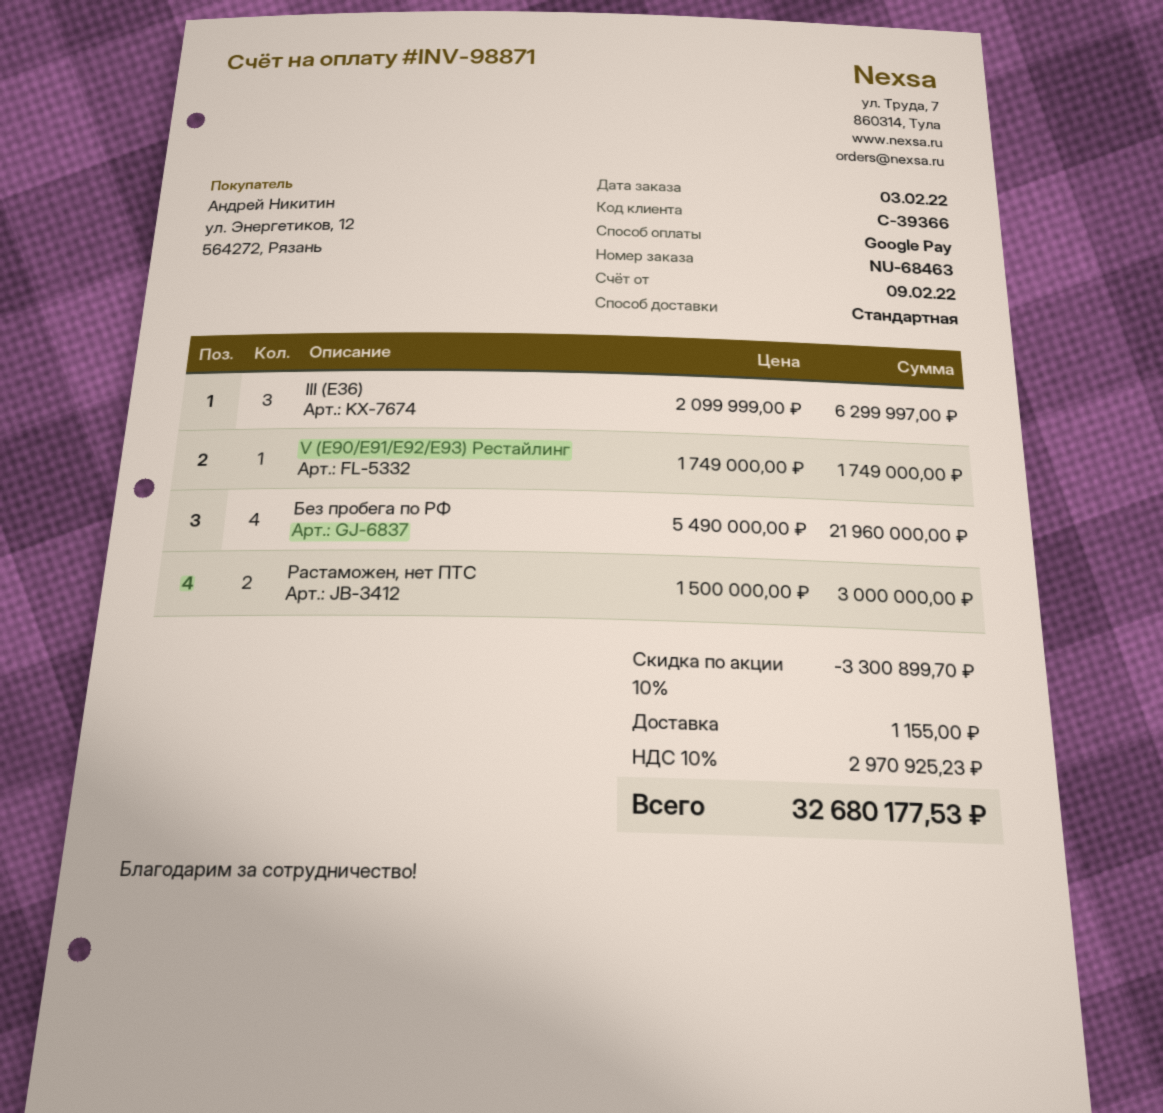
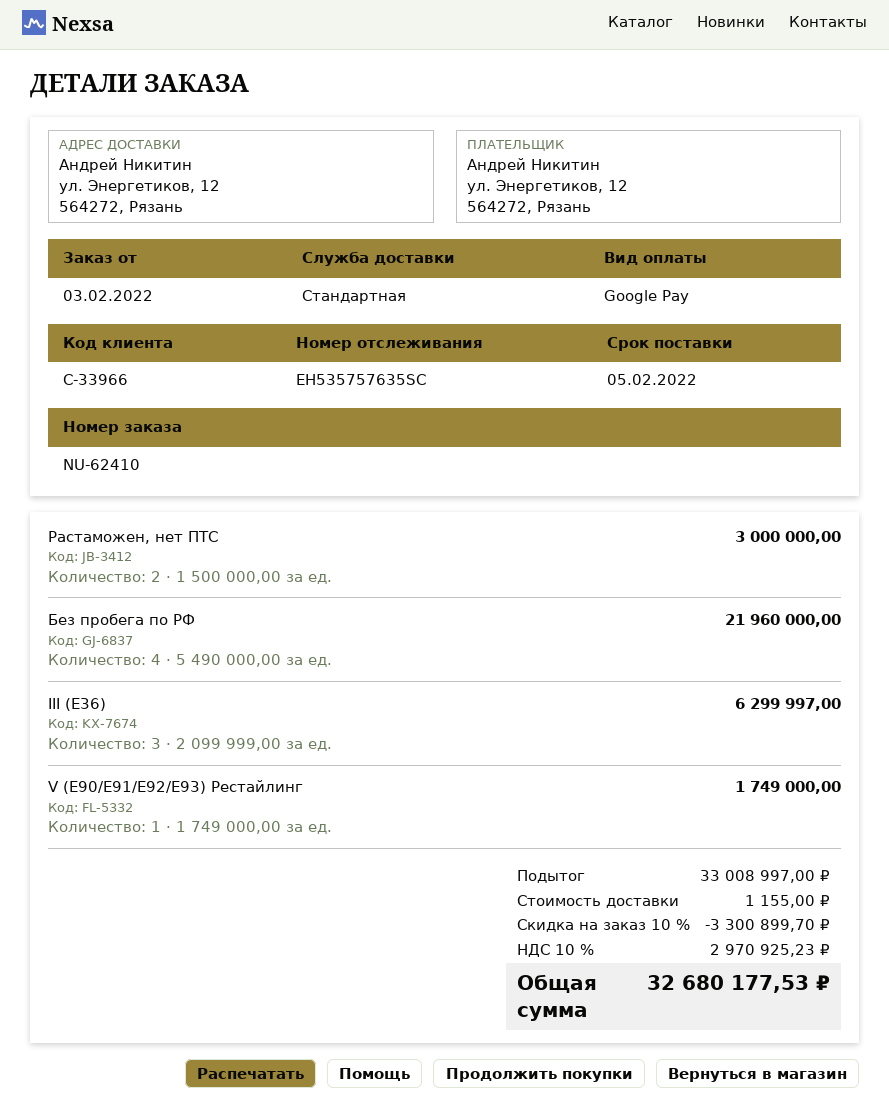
order number: NU-68463 -> NU-62410
customer number: C-39366 -> C-33966

